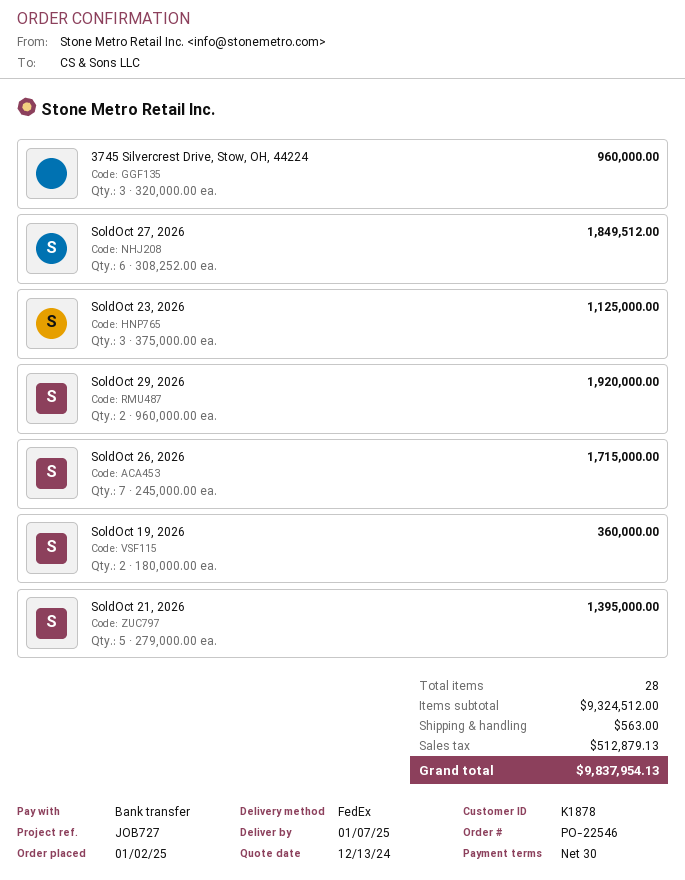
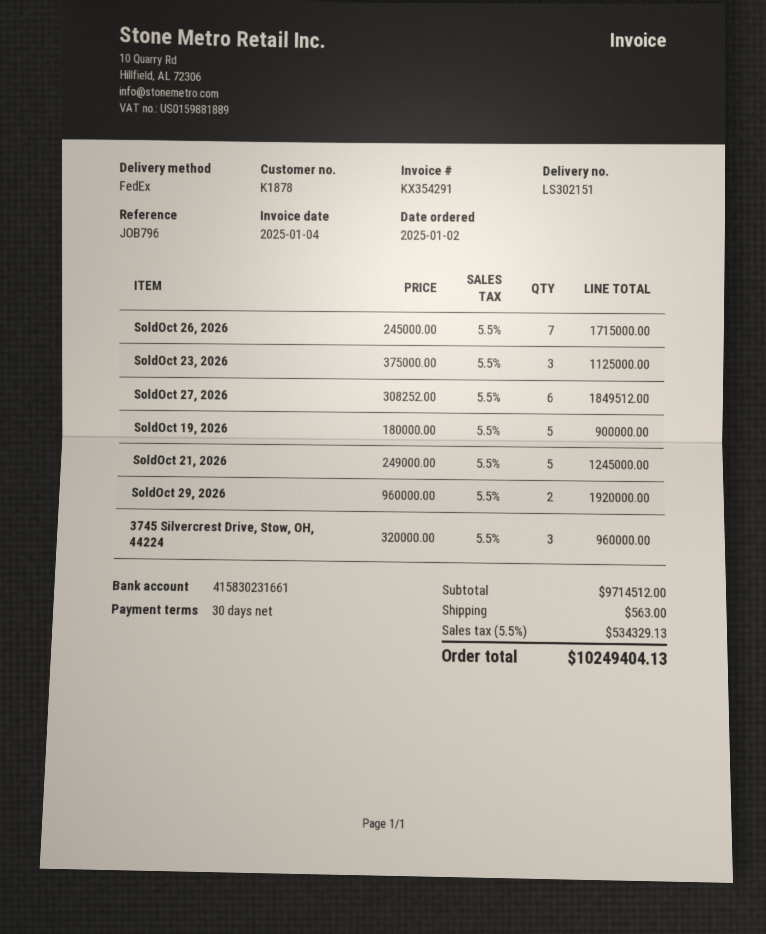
reference: JOB727 -> JOB796
SoldOct 19, 2026: 2 x 180000.00 = 360000.00 -> 5 x 180000.00 = 900000.00
SoldOct 21, 2026: 5 x 279000.00 = 1395000.00 -> 5 x 249000.00 = 1245000.00
subtotal: 9324512.00 -> 9714512.00
tax: 512879.13 -> 534329.13
total: 9837954.13 -> 10249404.13

